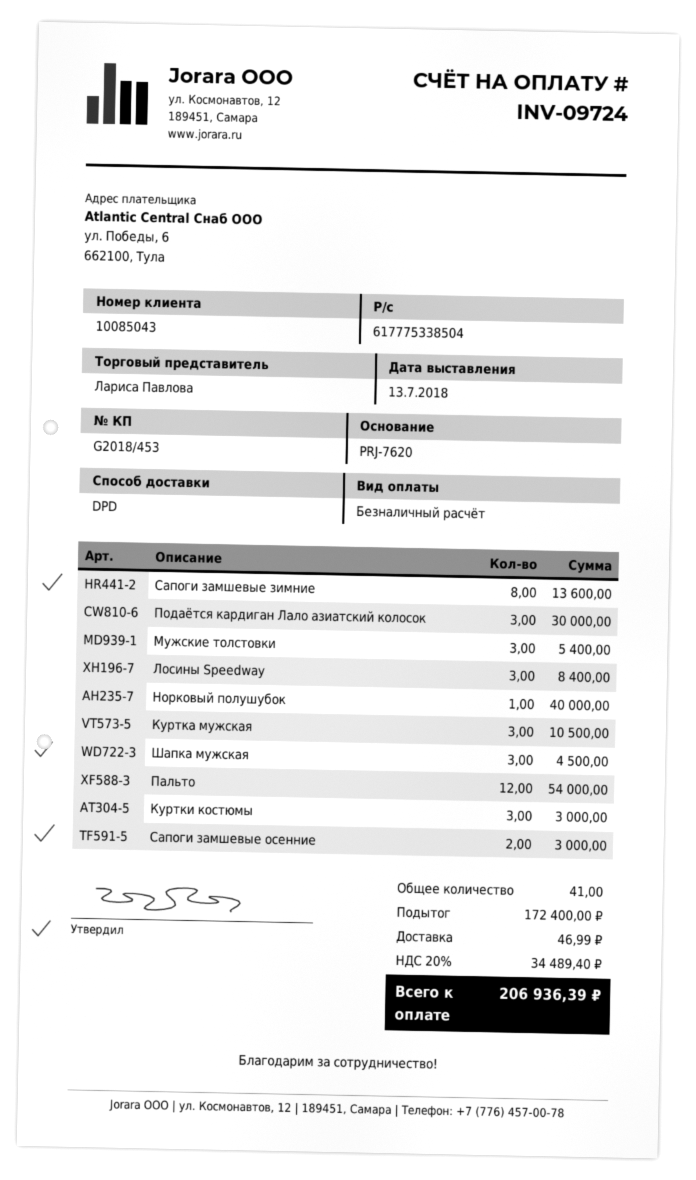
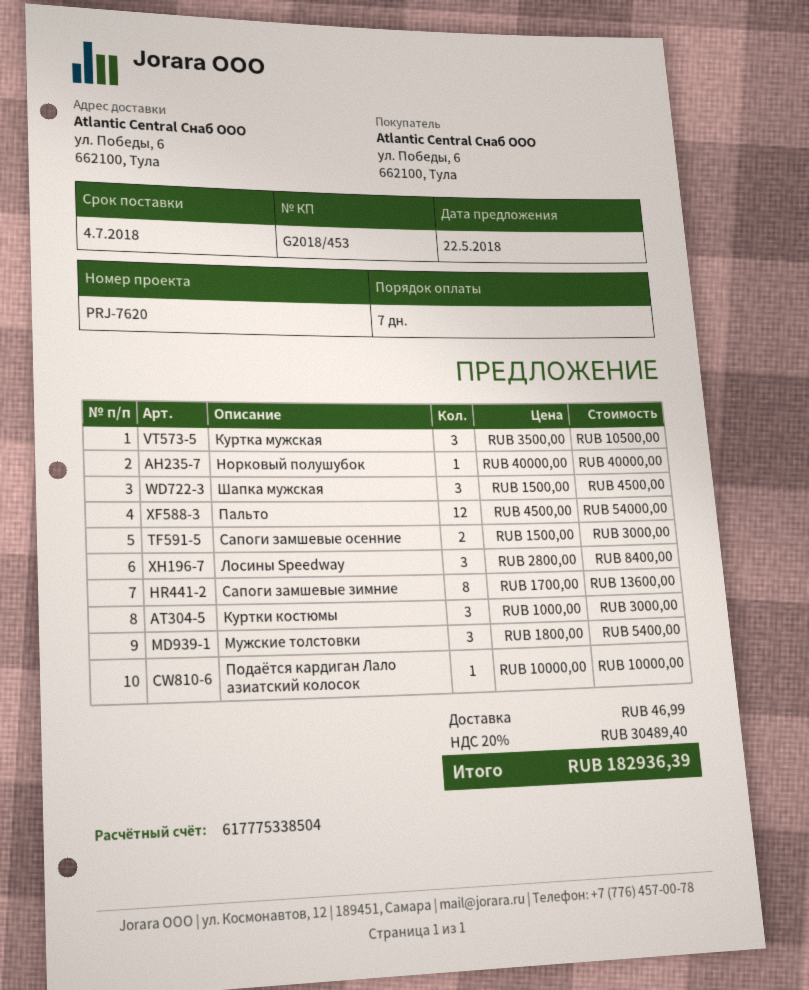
Подаётся кардиган Лало азиатский колосок: 3 for 30000.00 -> 1 for 10000.00
tax: 20% = 34489.40 -> 20% = 30489.40
total: 206936.39 -> 182936.39

